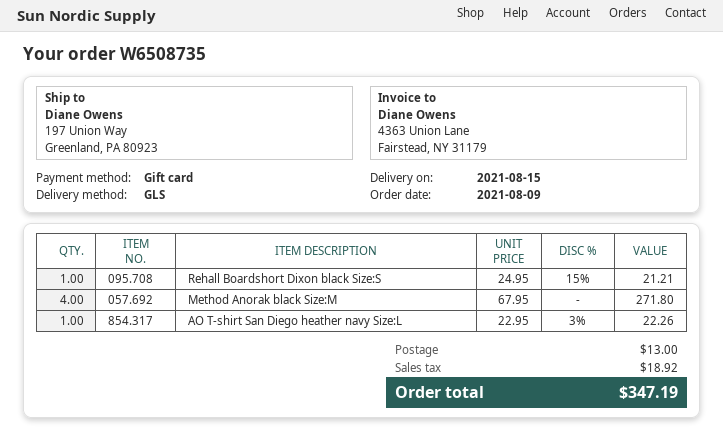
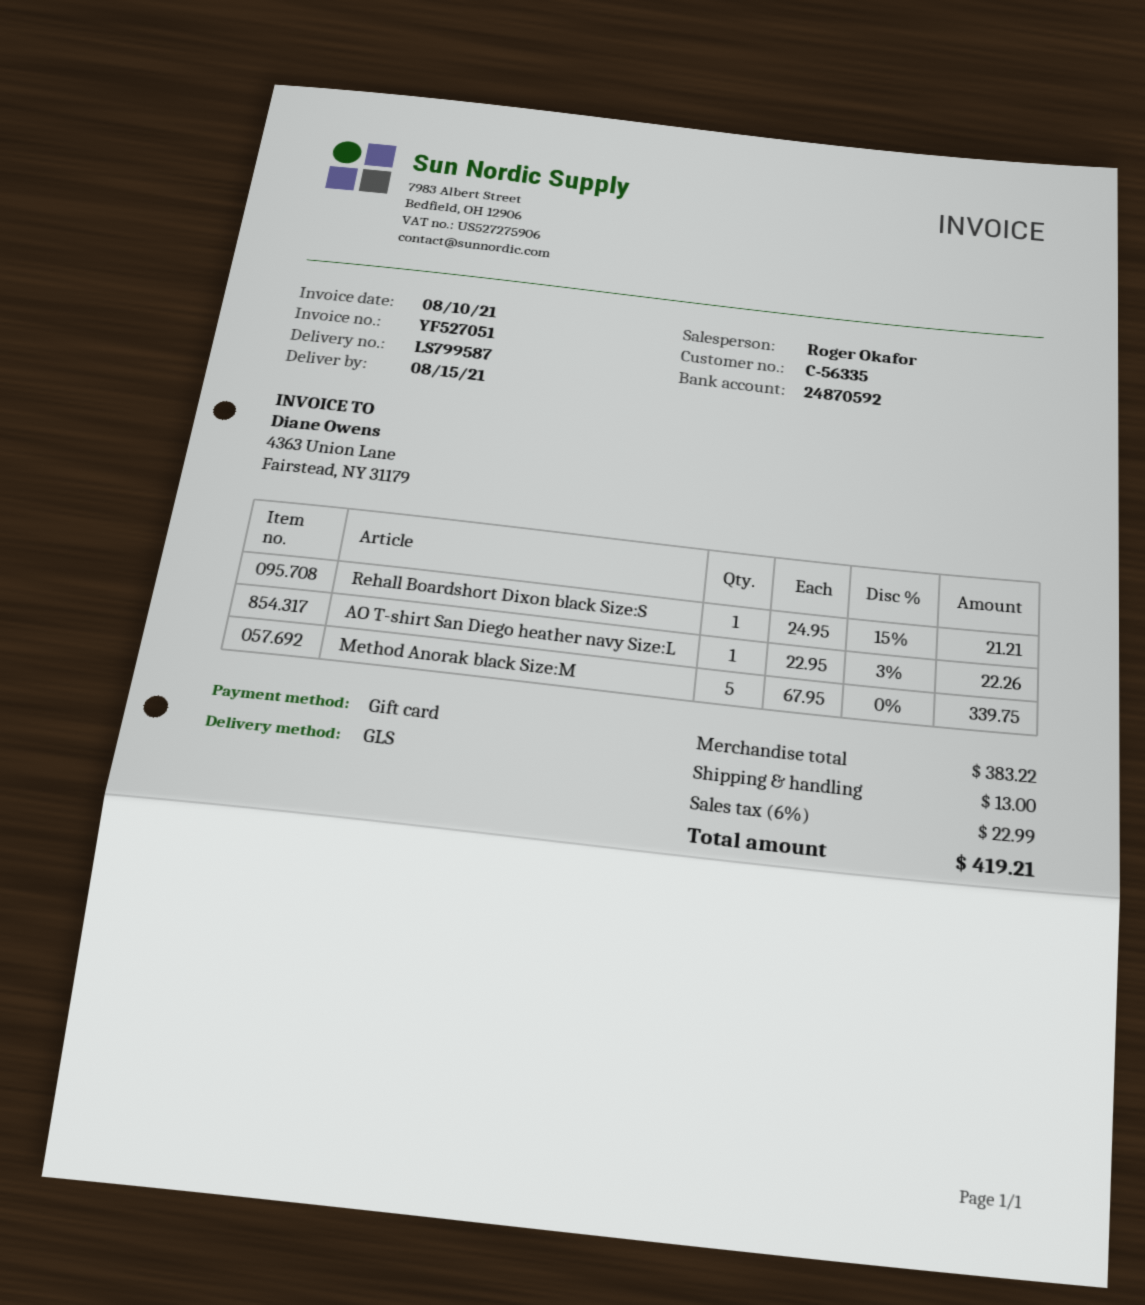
Method Anorak black Size:M: 4 x 67.95 = 271.80 -> 5 x 67.95 = 339.75
tax: 18.92 -> 22.99
total: 347.19 -> 419.21

